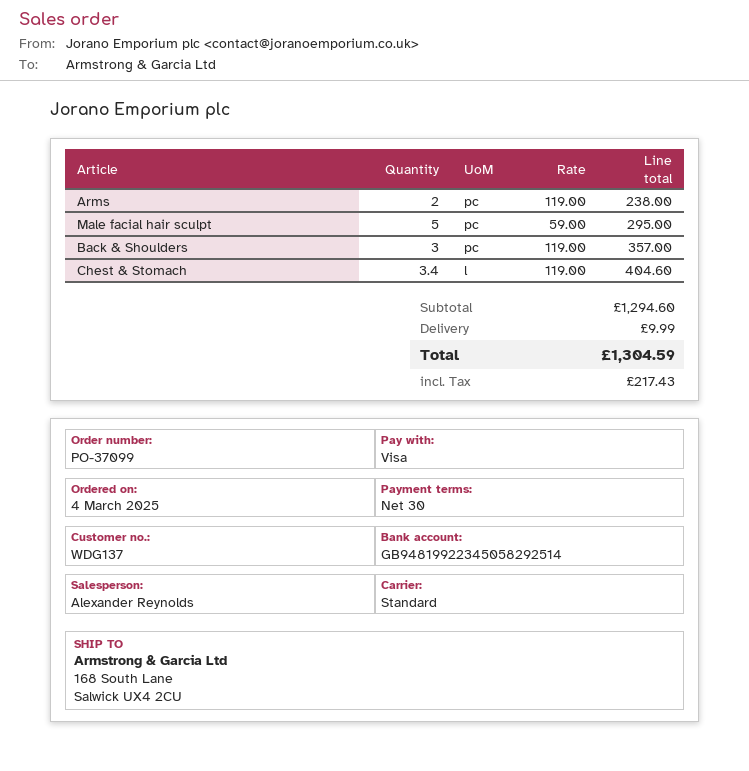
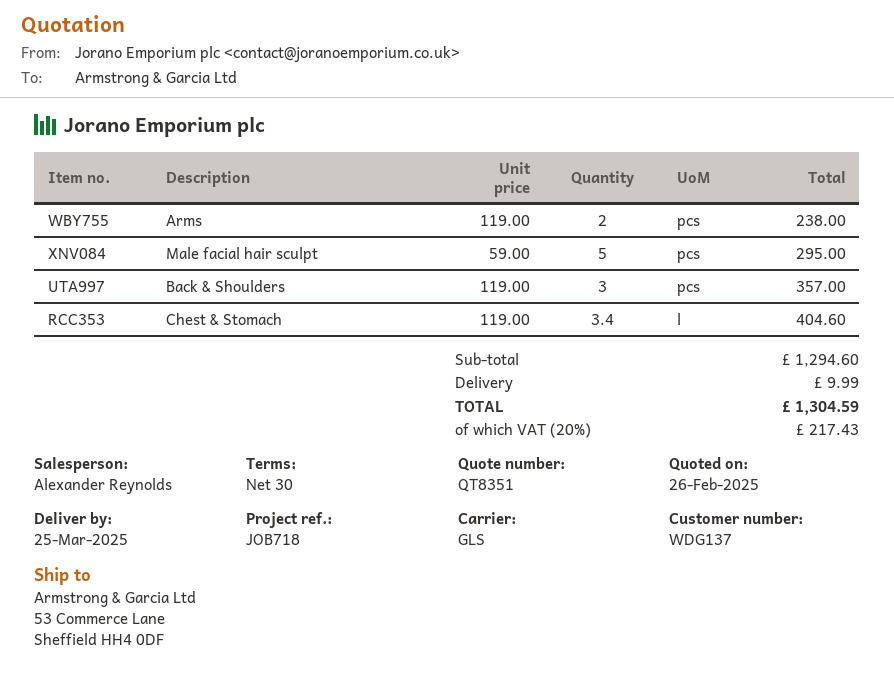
shipping method: standard -> GLS
ship to: 168 South Lane, Salwick UX4 2CU -> 53 Commerce Lane, Sheffield HH4 0DF

